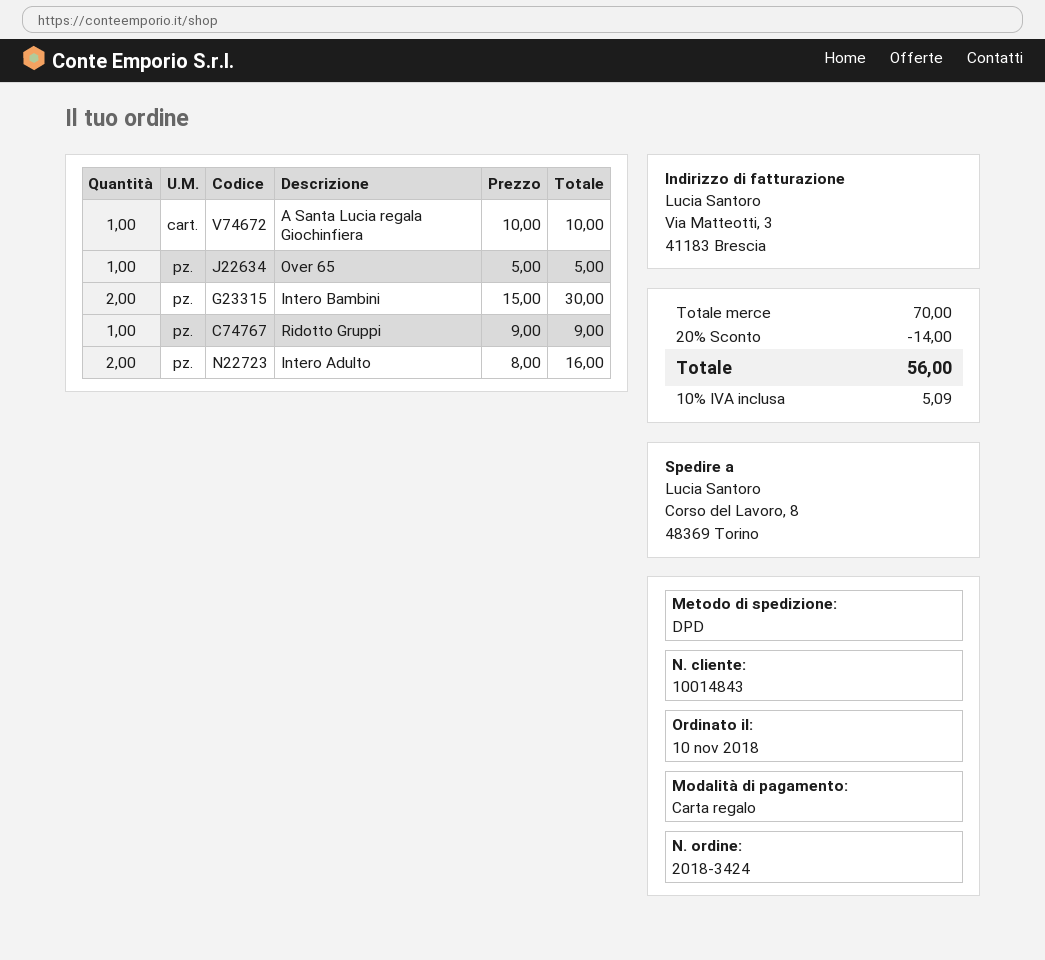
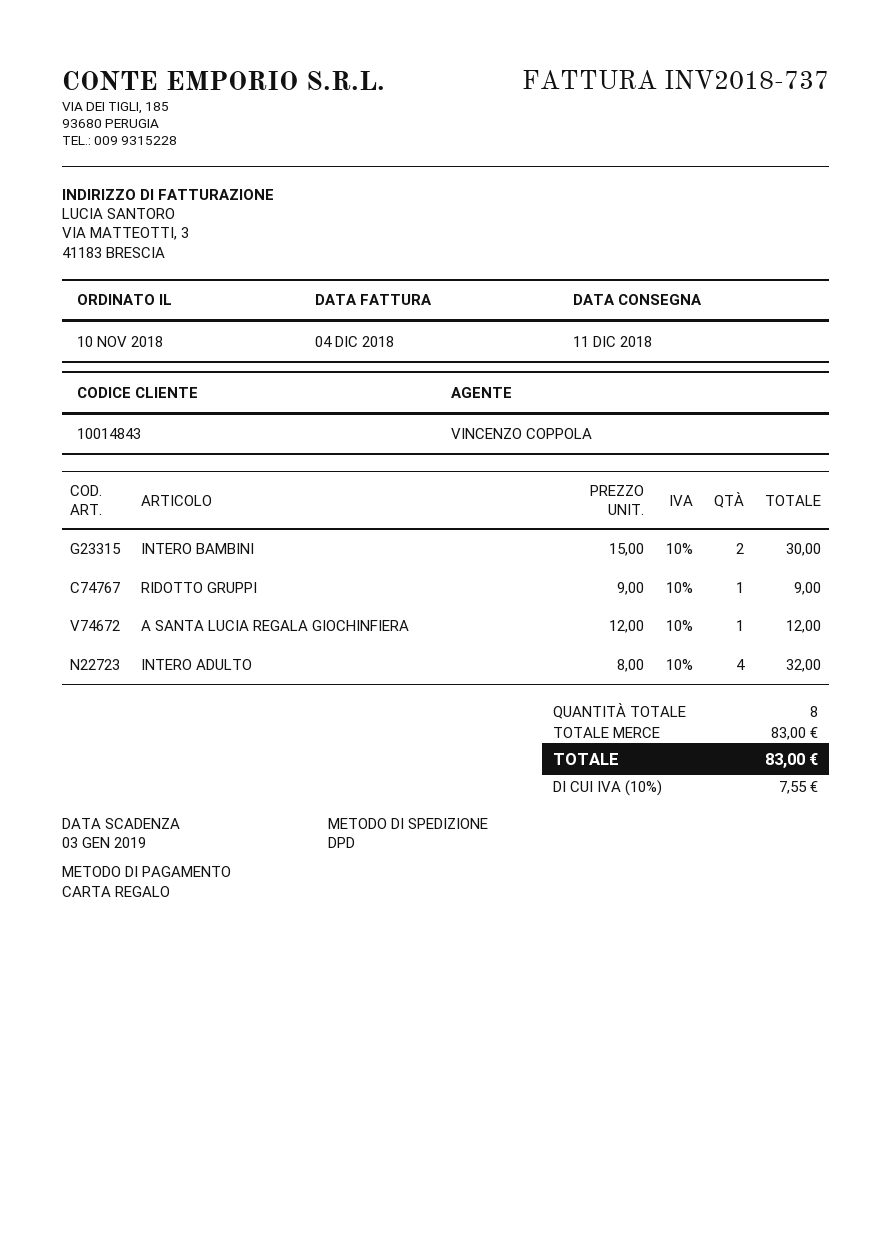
A Santa Lucia regala Giochinfiera: 1 x 10.00 = 10.00 -> 1 x 12.00 = 12.00
Over 65: 1 x 5.00 = 5.00 -> none
Intero Adulto: 2 x 8.00 = 16.00 -> 4 x 8.00 = 32.00
subtotal: 70.00 -> 83.00
discount: 20% = 14.00 -> none
tax: 10% = 5.09 -> 10% = 7.55
total: 56.00 -> 83.00

